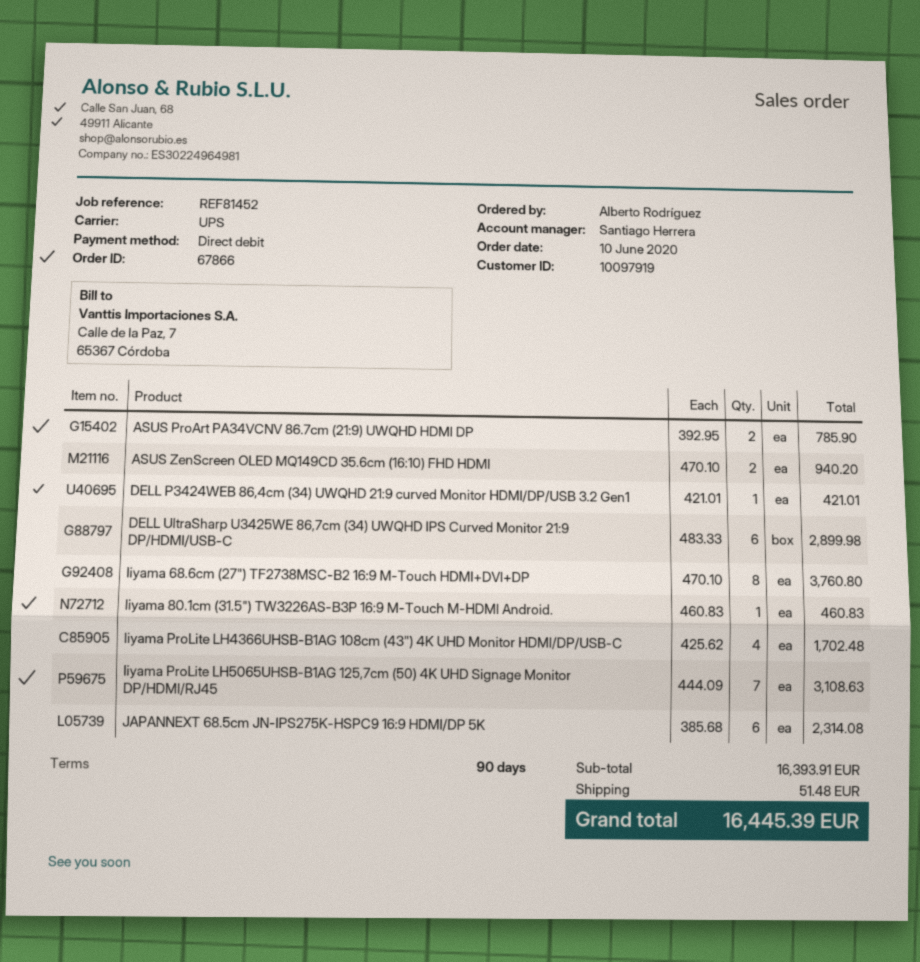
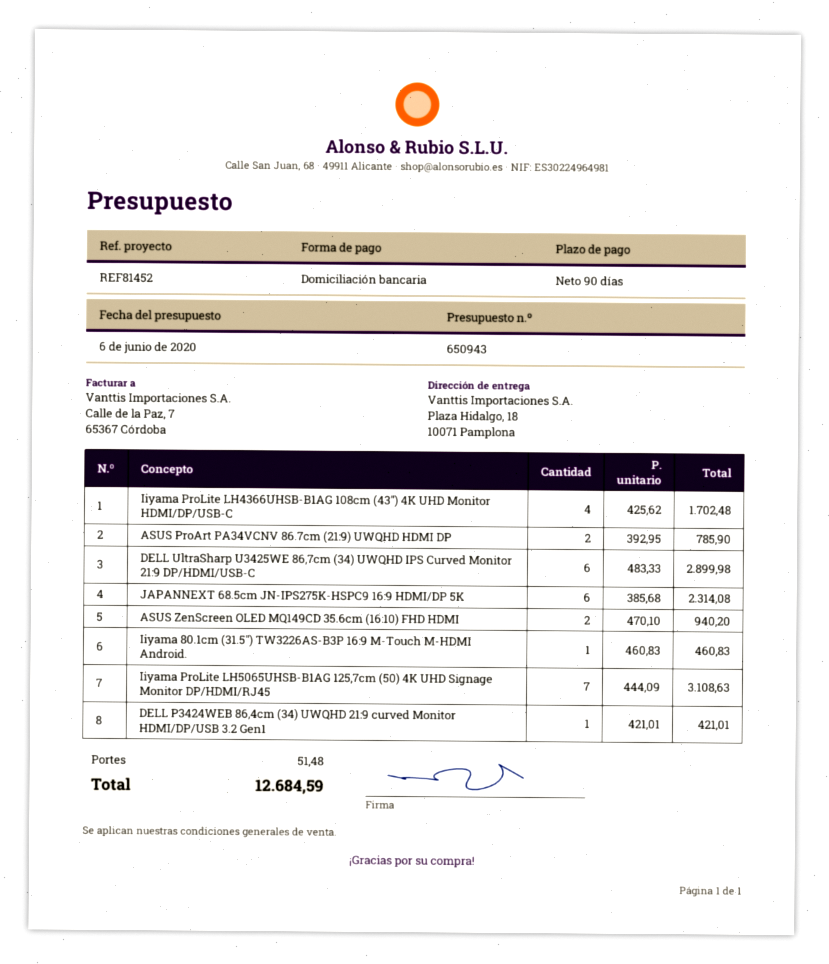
Iiyama 68.6cm (27") TF2738MSC-B2 16:9 M-Touch HDMI+DVI+DP: 8 x 470.10 = 3760.80 -> none
total: 16445.39 -> 12684.59

